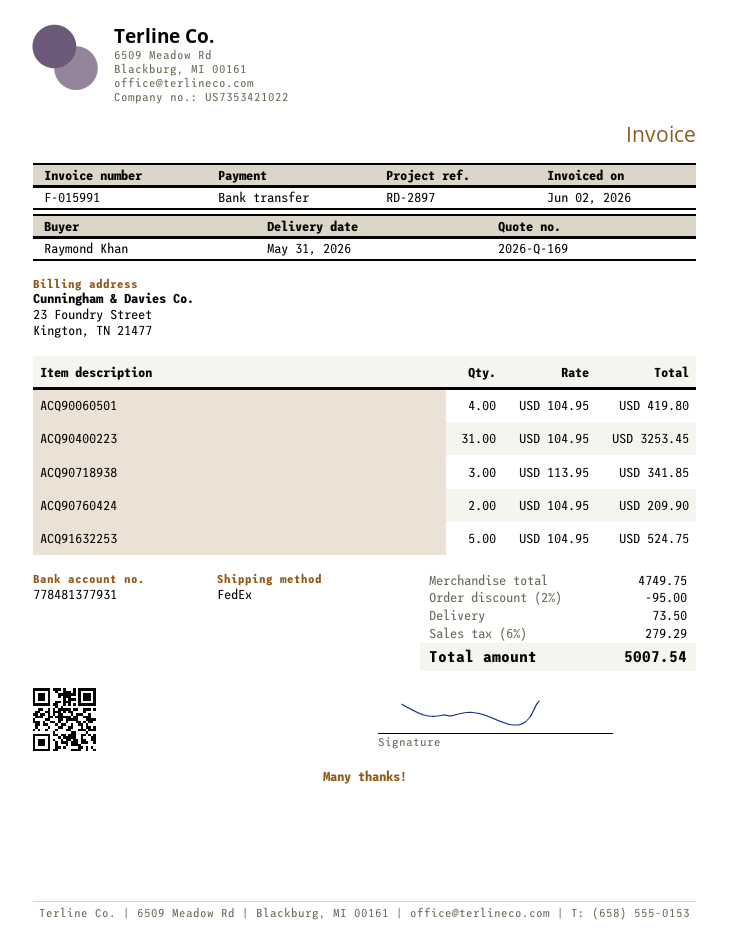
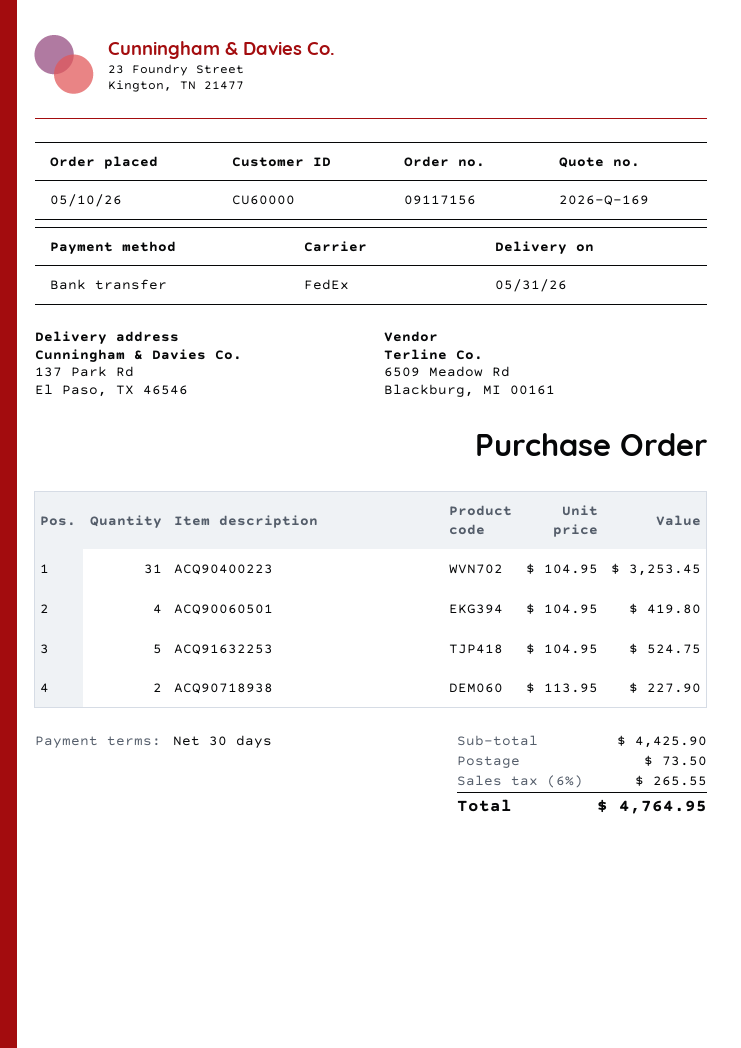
ACQ90718938: 3 x 113.95 = 341.85 -> 2 x 113.95 = 227.90
ACQ90760424: 2 x 104.95 = 209.90 -> none
subtotal: 4749.75 -> 4425.90
discount: 2% = 95.00 -> none
tax: 6% = 279.29 -> 6% = 265.55
total: 5007.54 -> 4764.95

